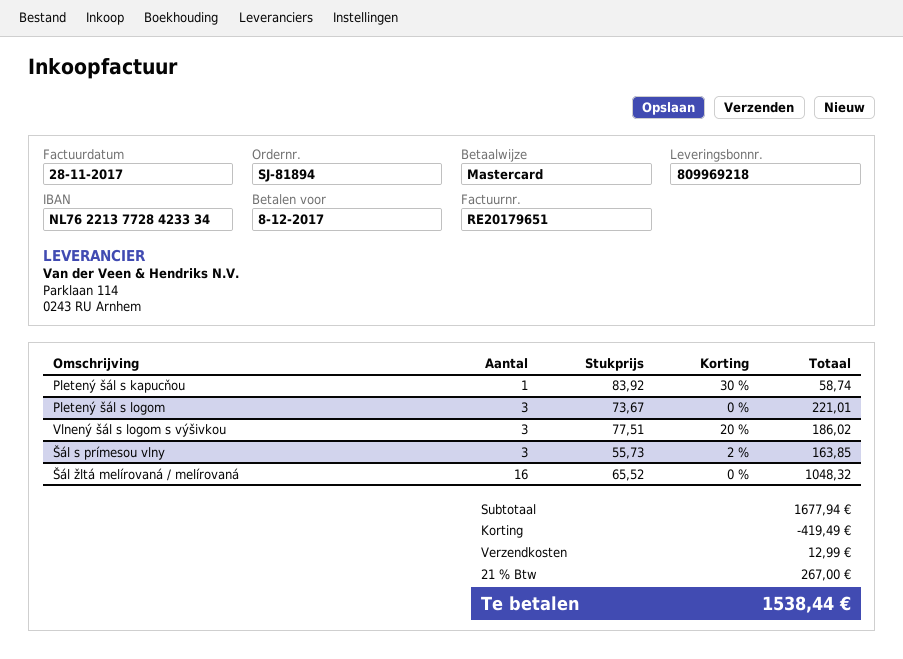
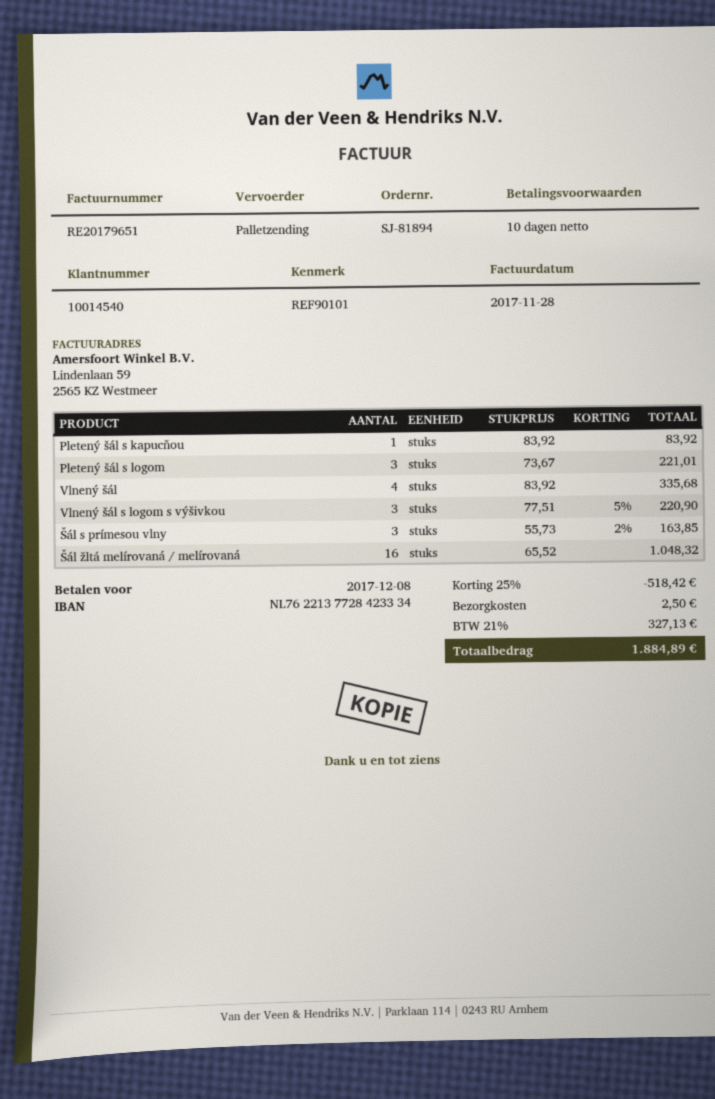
Pletený šál s kapucňou: 1 x 83.92 - 30% = 58.74 -> 1 x 83.92 = 83.92
Vlnený šál s logom s výšivkou: 3 x 77.51 - 20% = 186.02 -> 3 x 77.51 - 5% = 220.90
Vlnený šál: none -> 4 x 83.92 = 335.68
discount: 419.49 -> 518.42
shipping: 12.99 -> 2.50
tax: 21% = 267.00 -> 21% = 327.13
total: 1538.44 -> 1884.89

